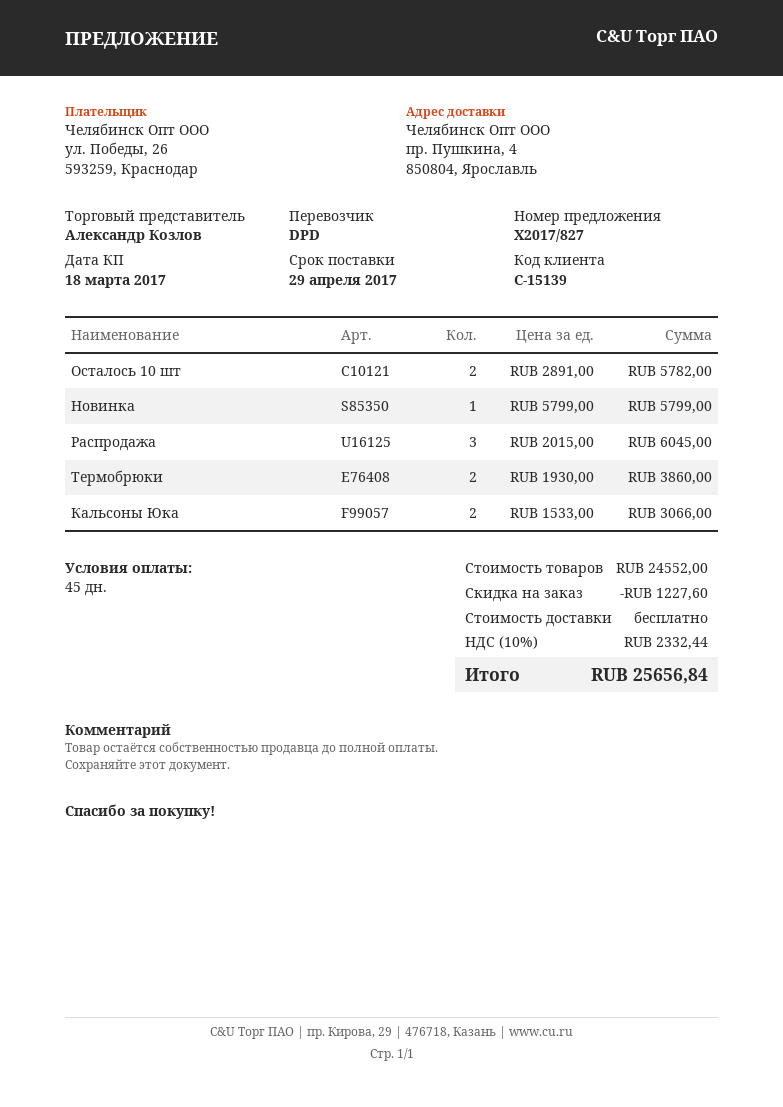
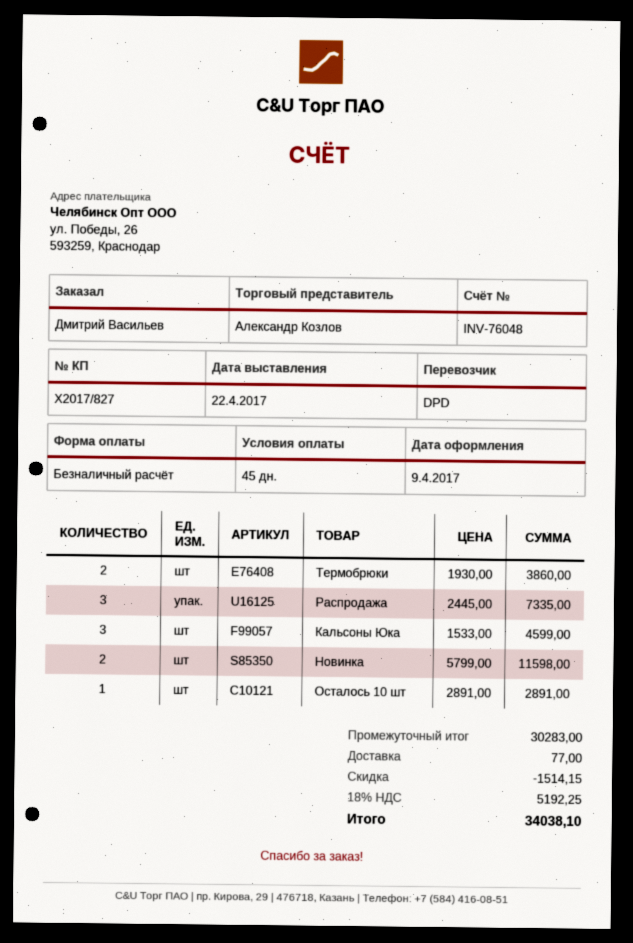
Осталось 10 шт: 2 x 2891.00 = 5782.00 -> 1 x 2891.00 = 2891.00
Новинка: 1 x 5799.00 = 5799.00 -> 2 x 5799.00 = 11598.00
Распродажа: 3 x 2015.00 = 6045.00 -> 3 x 2445.00 = 7335.00
Кальсоны Юка: 2 x 1533.00 = 3066.00 -> 3 x 1533.00 = 4599.00
subtotal: 24552.00 -> 30283.00
discount: 1227.60 -> 1514.15
shipping: 0.00 -> 77.00
tax: 10% = 2332.44 -> 18% = 5192.25
total: 25656.84 -> 34038.10

